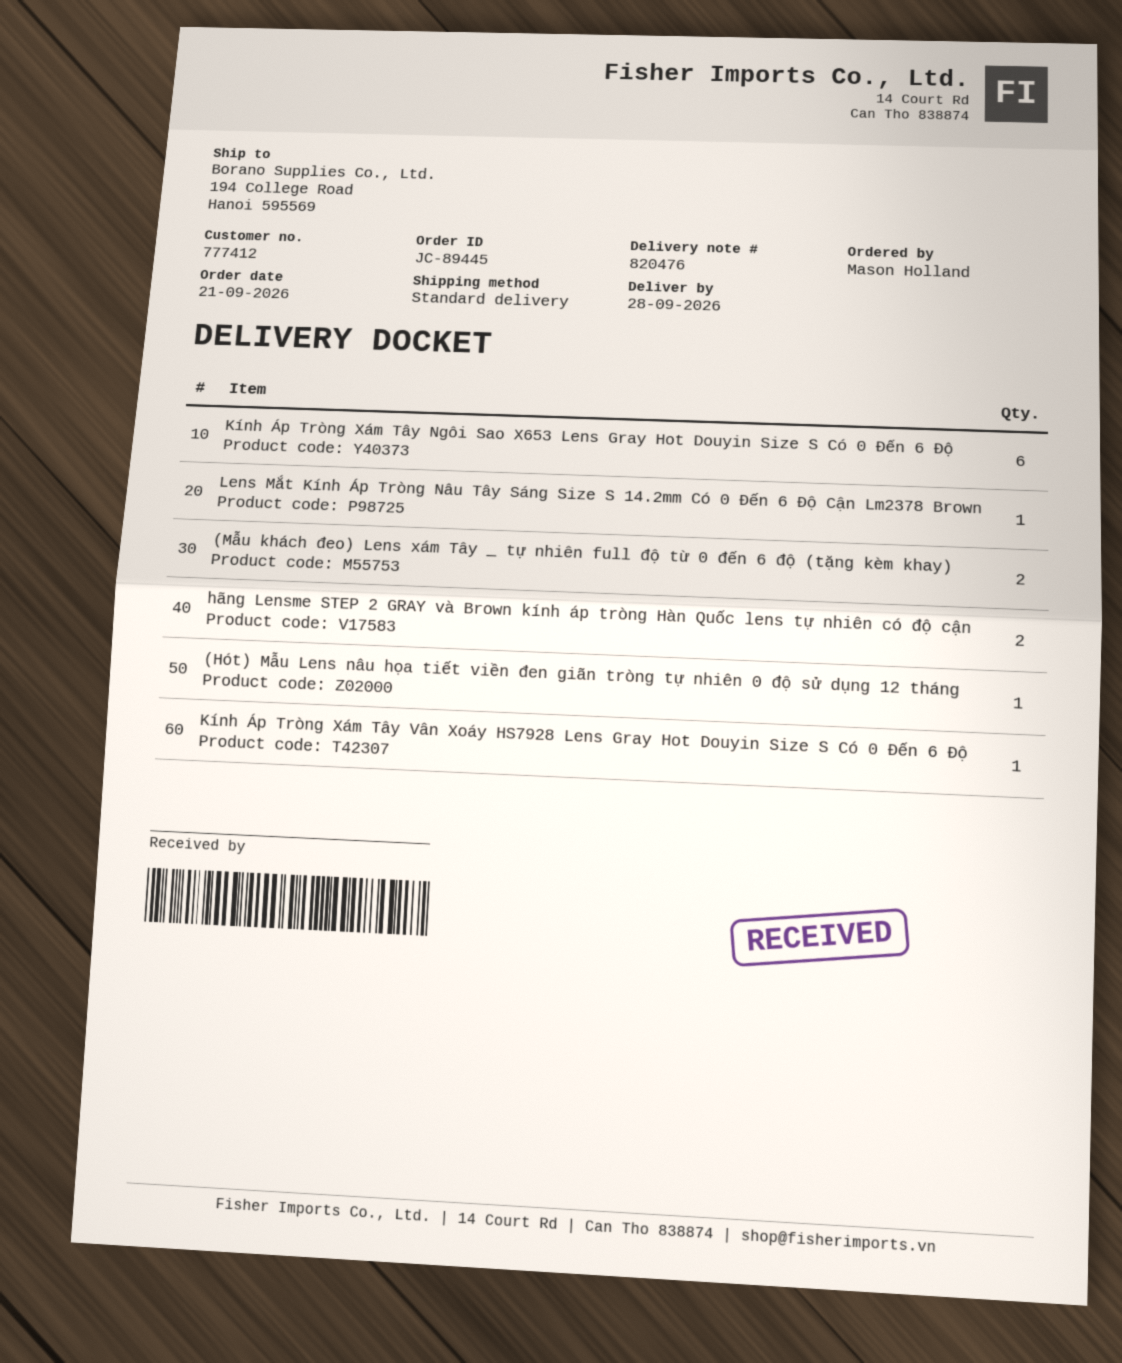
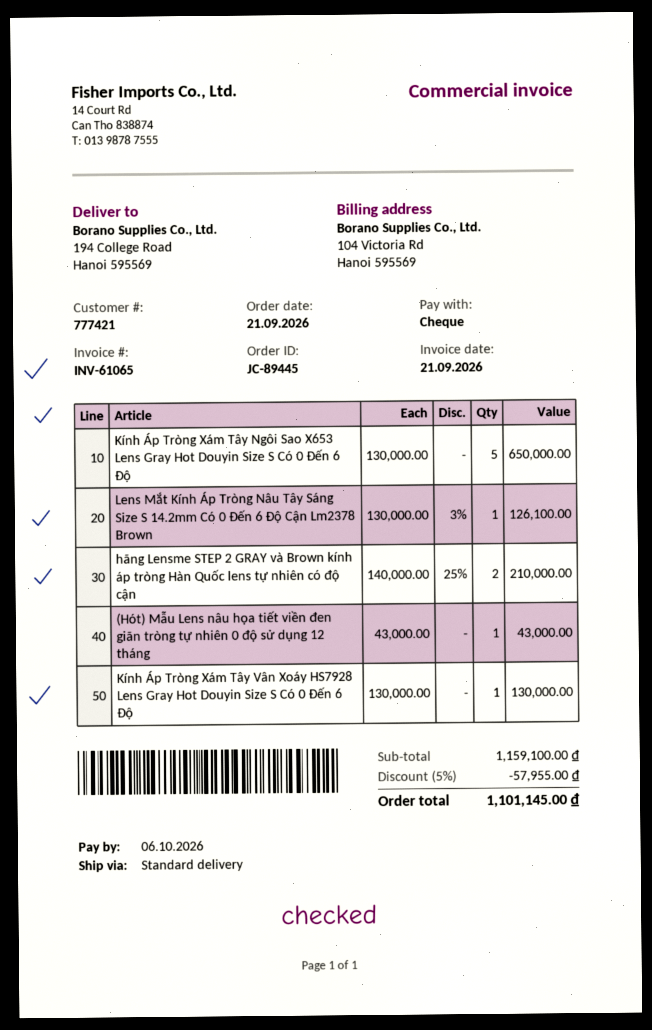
customer number: 777412 -> 777421
Kính Áp Tròng Xám Tây Ngôi Sao X653 Lens Gray Hot Douyin Size S Có 0 Đến 6 Độ: 6 -> 5
(Mẫu khách đeo) Lens xám Tây _ tự nhiên full độ từ 0 đến 6 độ (tặng kèm khay): 2 -> none

